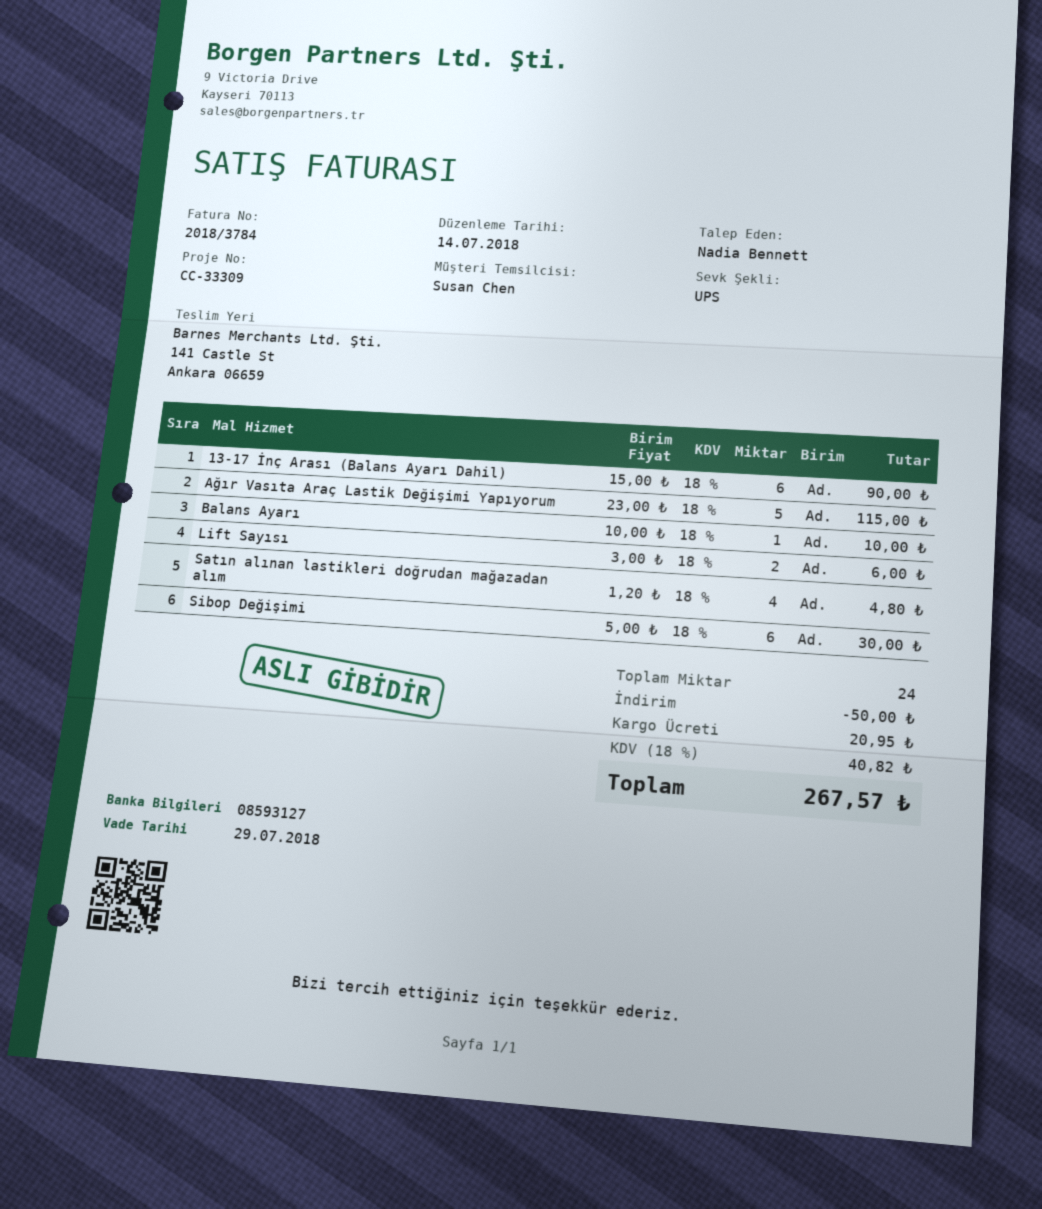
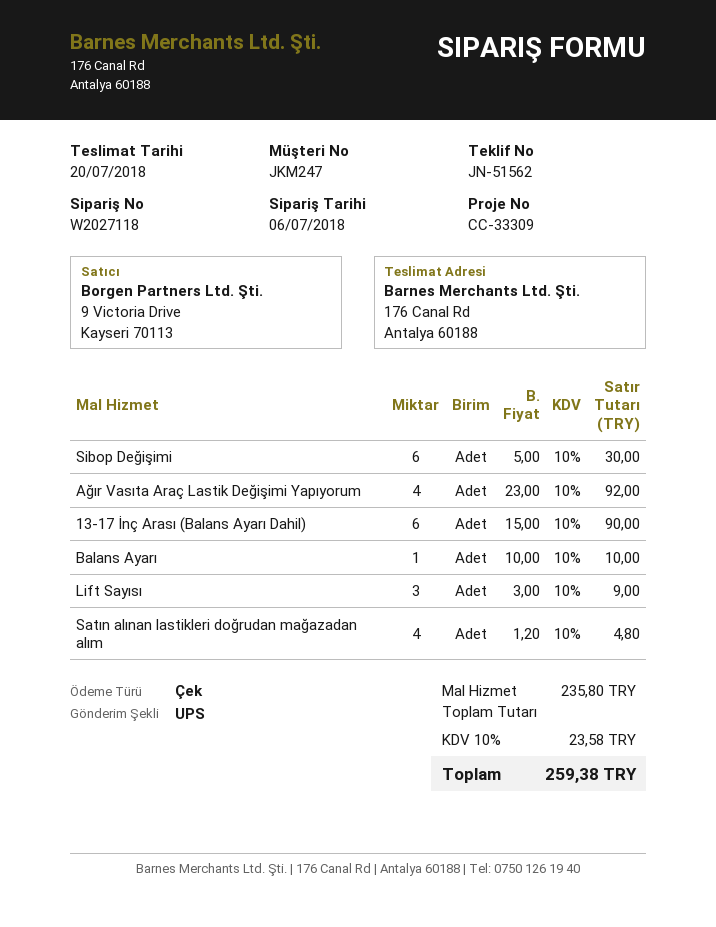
ship to: 141 Castle St, Ankara 06659 -> 176 Canal Rd, Antalya 60188
Ağır Vasıta Araç Lastik Değişimi Yapıyorum: 5 x 23.00 = 115.00 -> 4 x 23.00 = 92.00
Lift Sayısı: 2 x 3.00 = 6.00 -> 3 x 3.00 = 9.00
discount: 50.00 -> none
shipping: 20.95 -> none
tax: 18% = 40.82 -> 10% = 23.58
total: 267.57 -> 259.38

